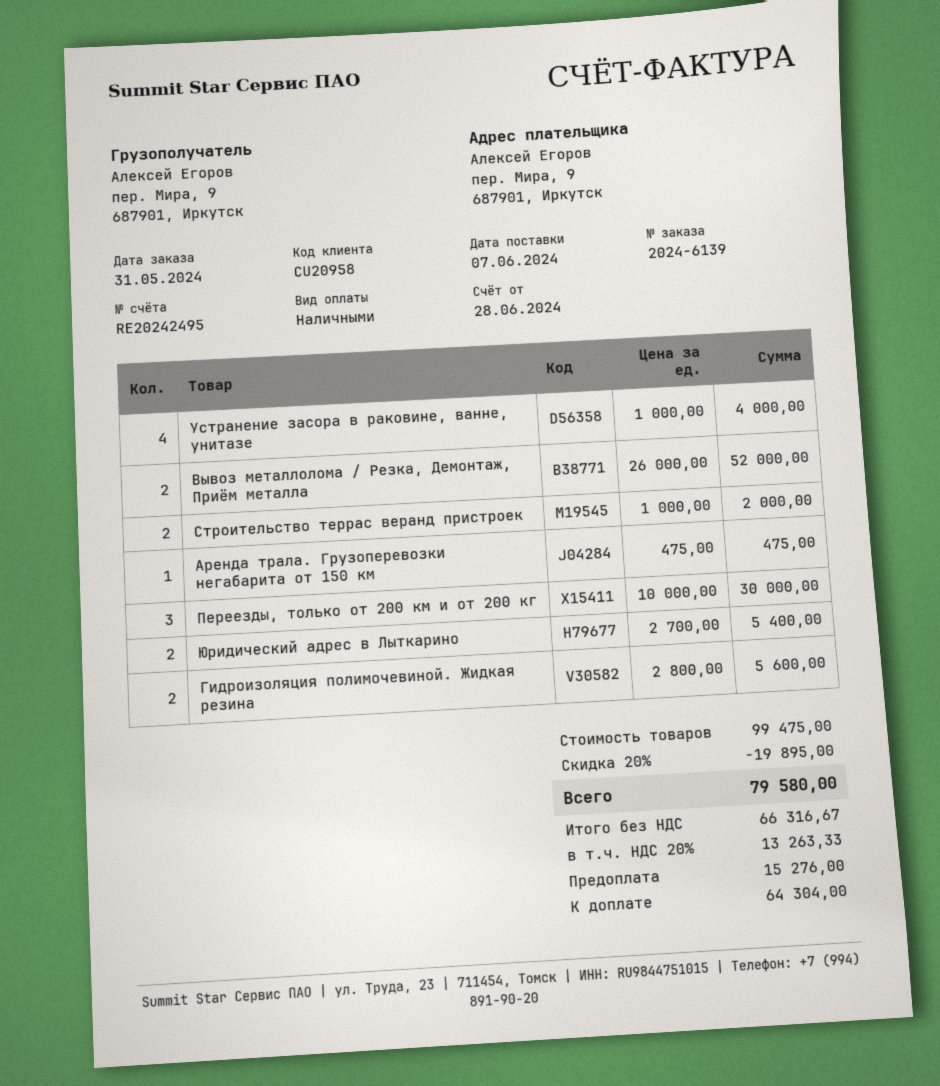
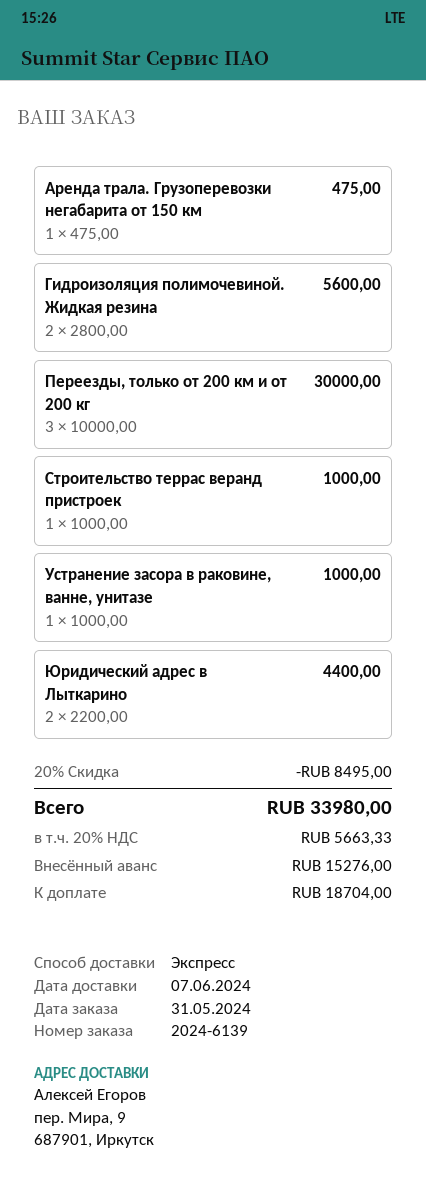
Устранение засора в раковине, ванне, унитазе: 4 x 1000.00 = 4000.00 -> 1 x 1000.00 = 1000.00
Вывоз металлолома / Резка, Демонтаж, Приём металла: 2 x 26000.00 = 52000.00 -> none
Строительство террас веранд пристроек: 2 x 1000.00 = 2000.00 -> 1 x 1000.00 = 1000.00
Юридический адрес в Лыткарино: 2 x 2700.00 = 5400.00 -> 2 x 2200.00 = 4400.00
discount: 20% = 19895.00 -> 20% = 8495.00
tax: 20% = 13263.33 -> 20% = 5663.33
total: 79580.00 -> 33980.00
balance: 64304.00 -> 18704.00

